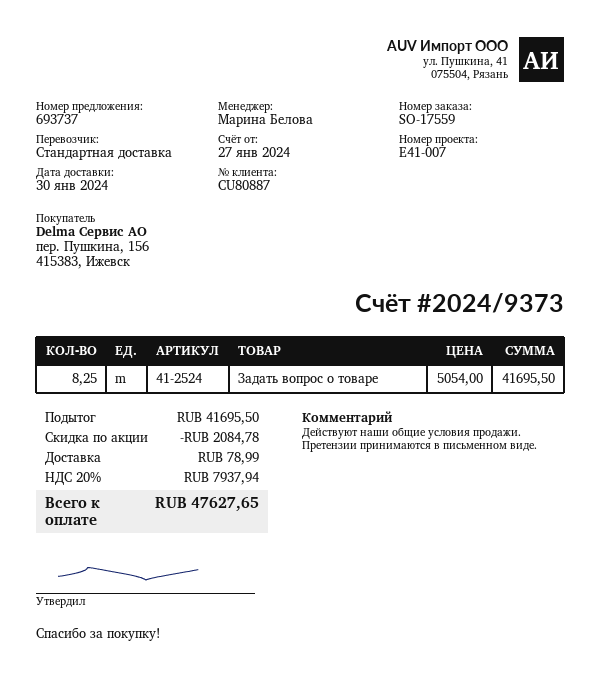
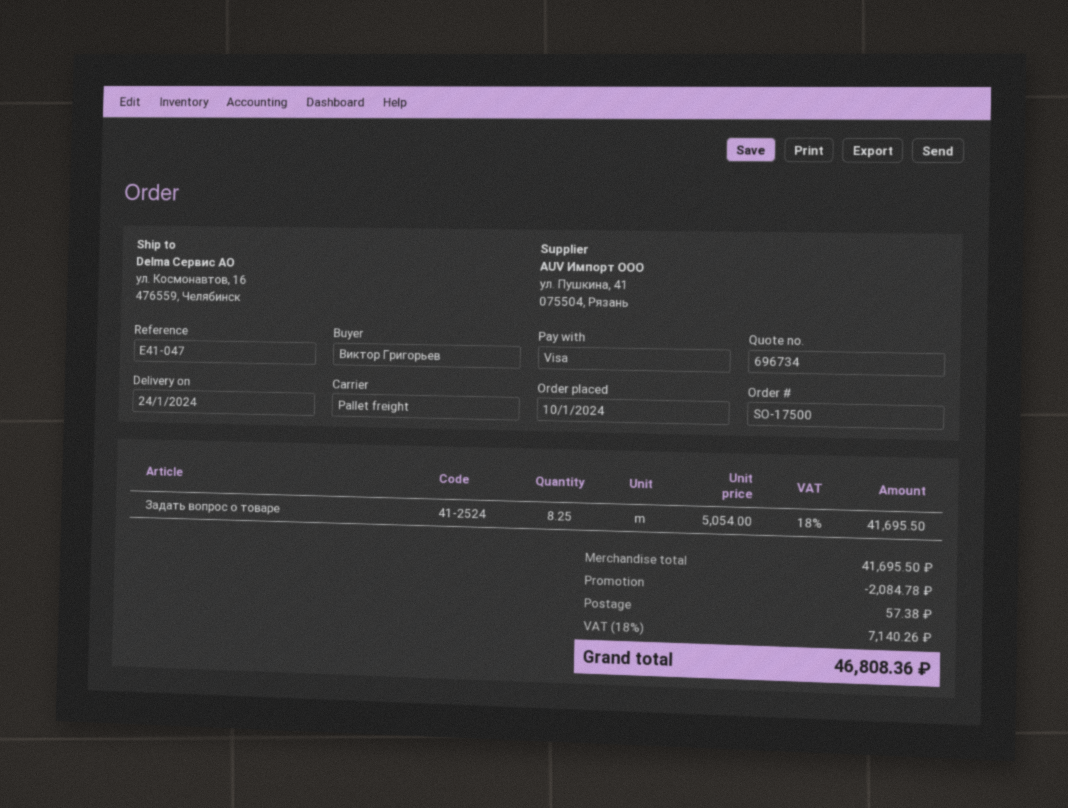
quote number: 693737 -> 696734
order number: SO-17559 -> SO-17500
delivery date: 2024-01-30 -> 2024-01-24
reference: E41-007 -> E41-047
shipping method: standard -> pallet freight
shipping: 78.99 -> 57.38
tax: 20% = 7937.94 -> 18% = 7140.26
total: 47627.65 -> 46808.36

